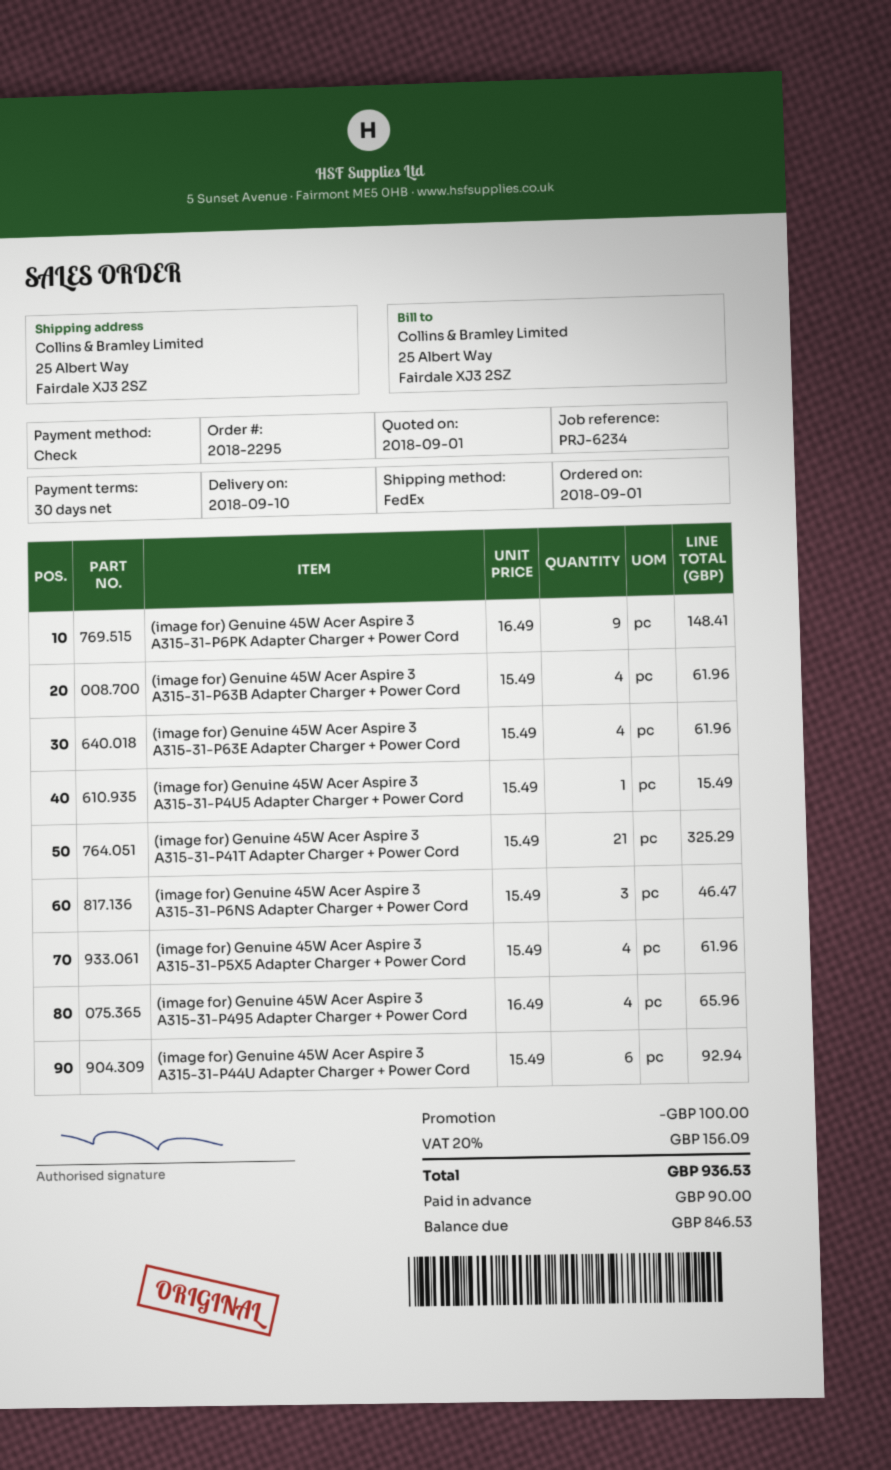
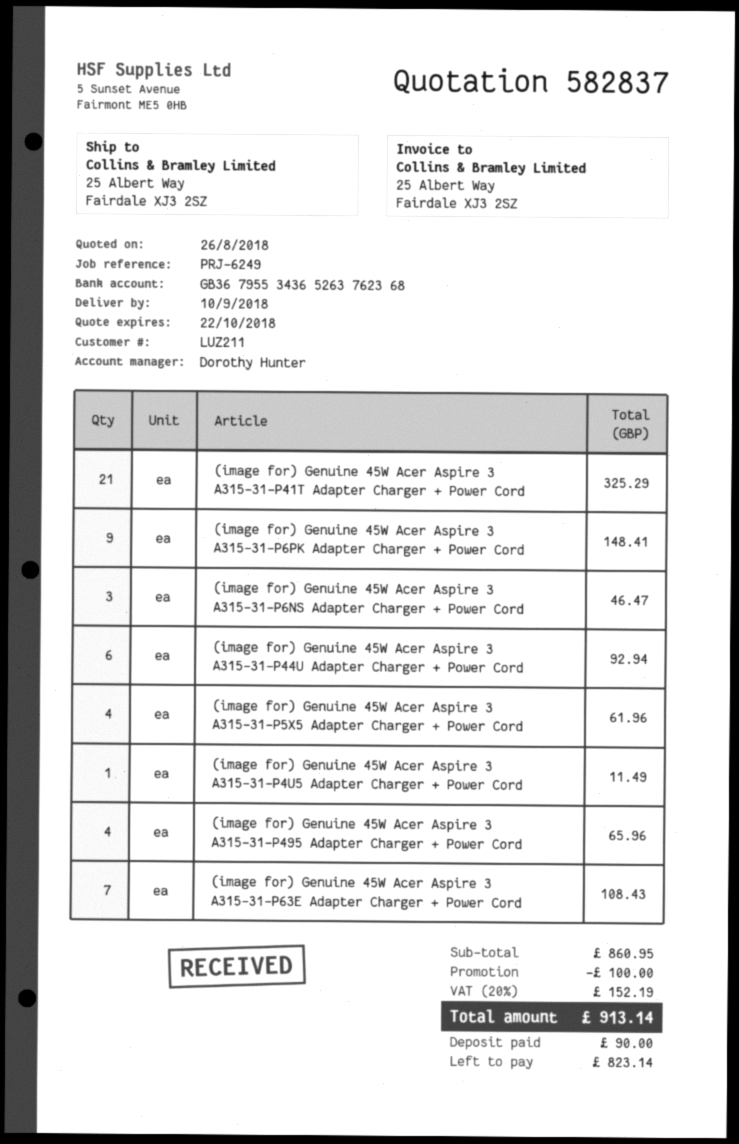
quote date: 2018-09-01 -> 2018-08-26
reference: PRJ-6234 -> PRJ-6249
(image for) Genuine 45W Acer Aspire 3 A315-31-P63B Adapter Charger + Power Cord: 4 for 61.96 -> none
(image for) Genuine 45W Acer Aspire 3 A315-31-P63E Adapter Charger + Power Cord: 4 for 61.96 -> 7 for 108.43
(image for) Genuine 45W Acer Aspire 3 A315-31-P4U5 Adapter Charger + Power Cord: 1 for 15.49 -> 1 for 11.49
tax: 20% = 156.09 -> 20% = 152.19
total: 936.53 -> 913.14
balance: 846.53 -> 823.14

